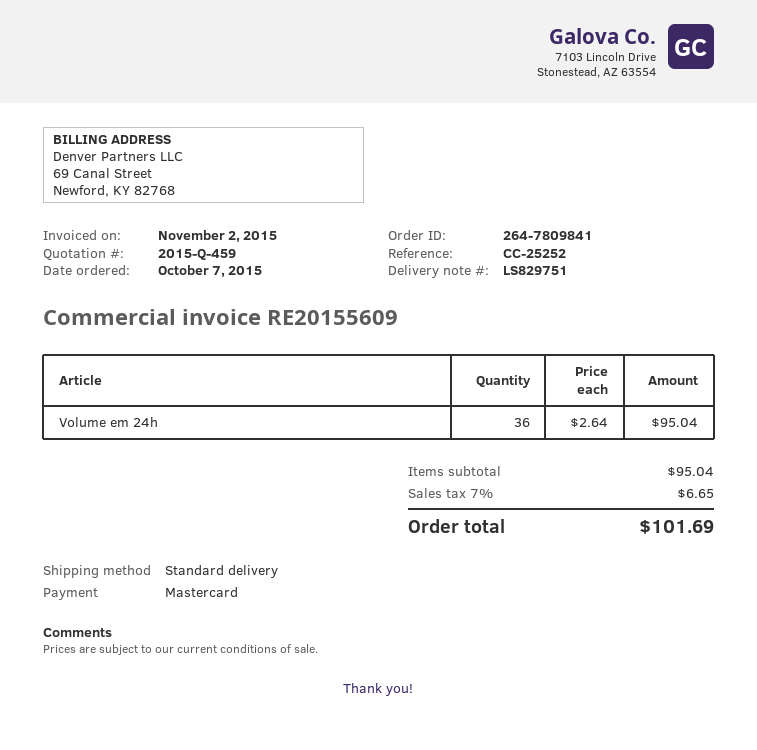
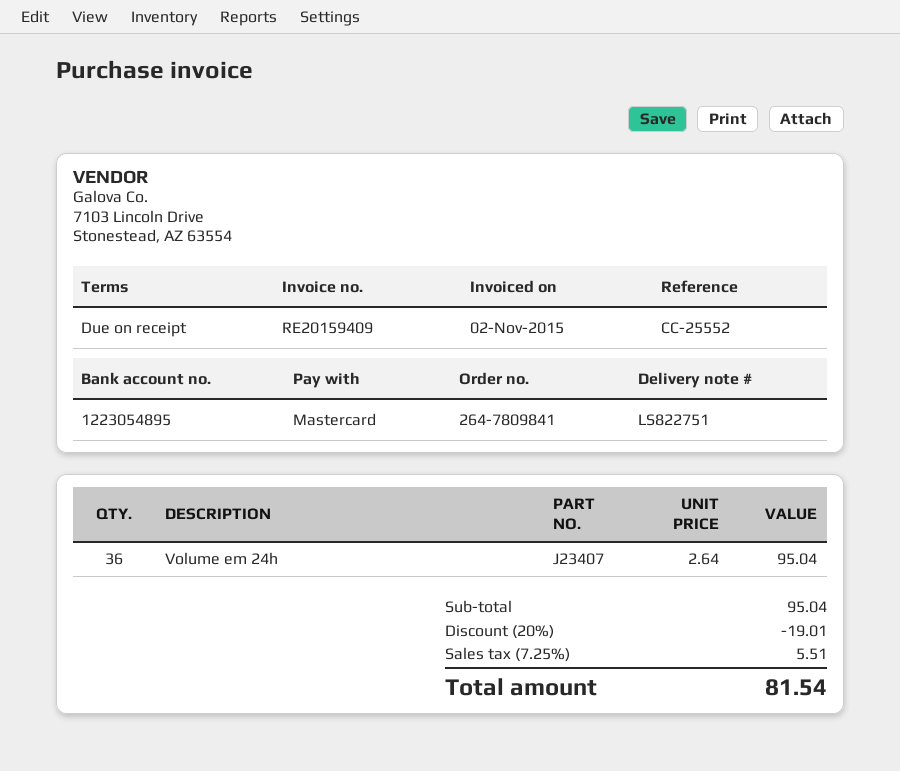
delivery note number: LS829751 -> LS822751
invoice number: RE20155609 -> RE20159409
reference: CC-25252 -> CC-25552
discount: none -> 20% = 19.01
tax: 7% = 6.65 -> 7.25% = 5.51
total: 101.69 -> 81.54

